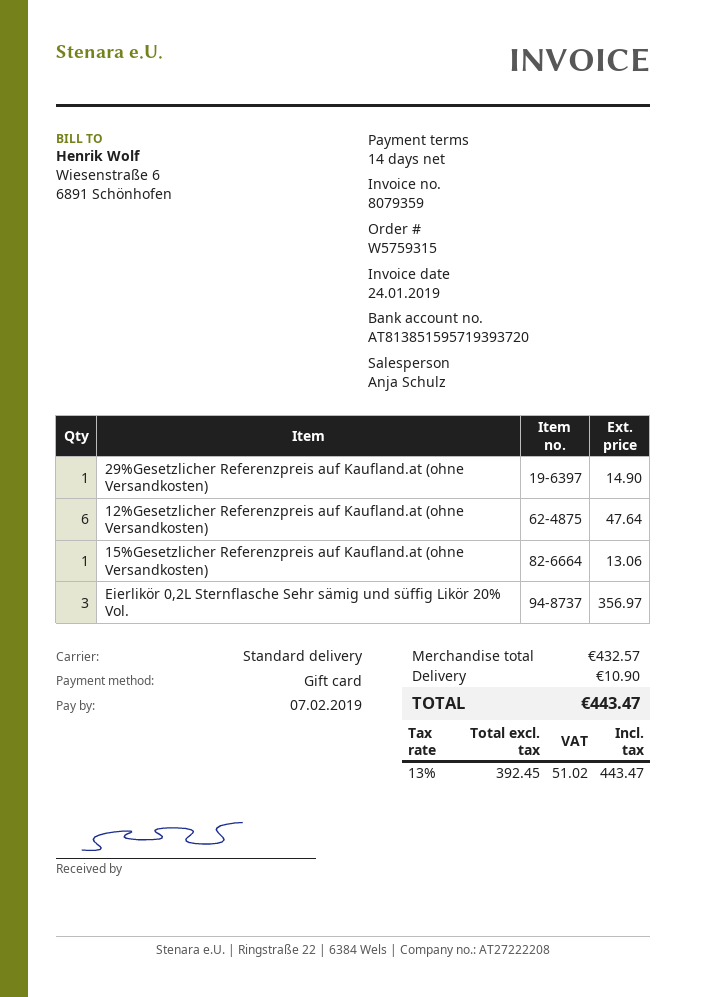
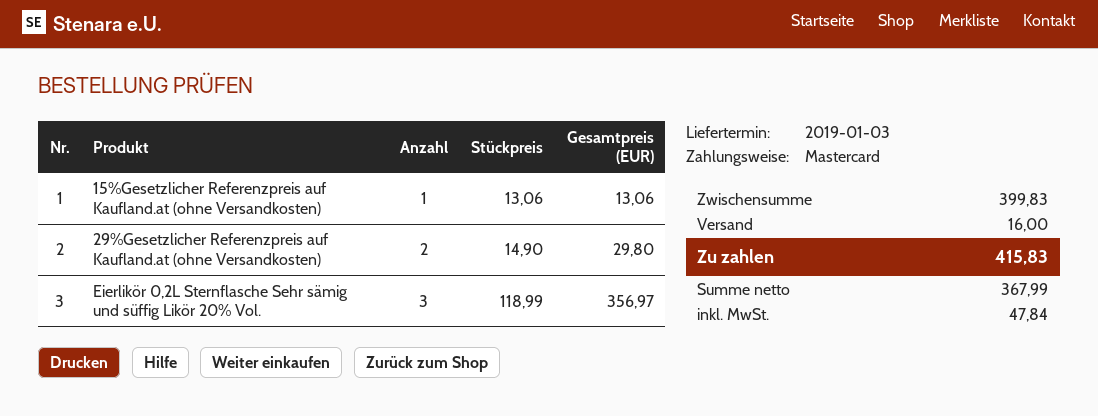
payment method: gift card -> Mastercard
29%Gesetzlicher Referenzpreis auf Kaufland.at (ohne Versandkosten): 1 for 14.90 -> 2 for 29.80
12%Gesetzlicher Referenzpreis auf Kaufland.at (ohne Versandkosten): 6 for 47.64 -> none
subtotal: 432.57 -> 399.83
shipping: 10.90 -> 16.00
net: 392.45 -> 367.99
tax: 51.02 -> 47.84
total: 443.47 -> 415.83

